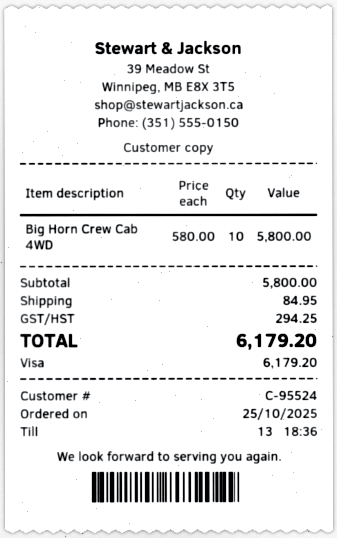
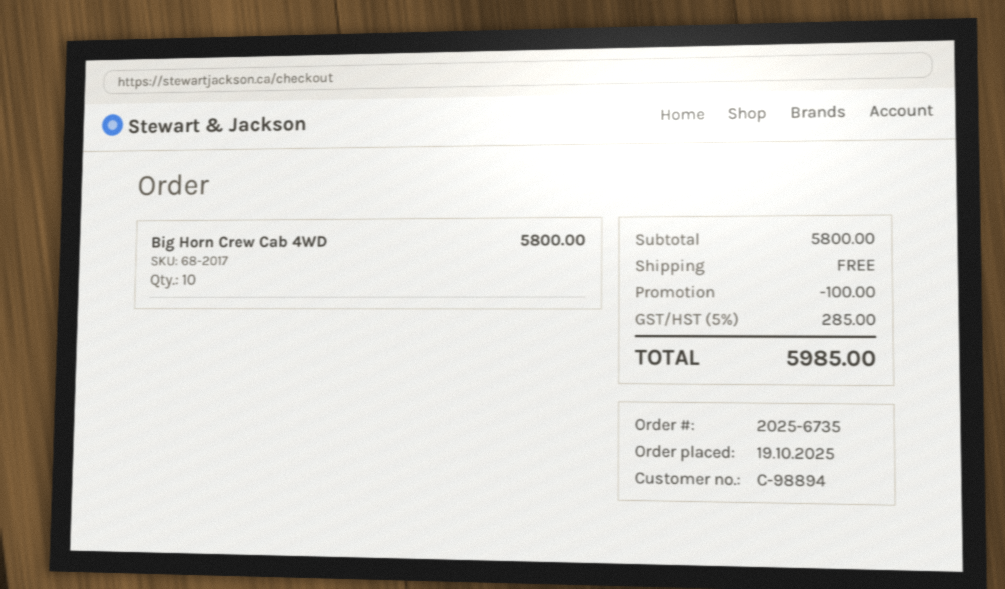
order date: 2025-10-25 -> 2025-10-19
customer number: C-95524 -> C-98894
discount: none -> 100.00
shipping: 84.95 -> 0.00
tax: 294.25 -> 285.00
total: 6179.20 -> 5985.00

